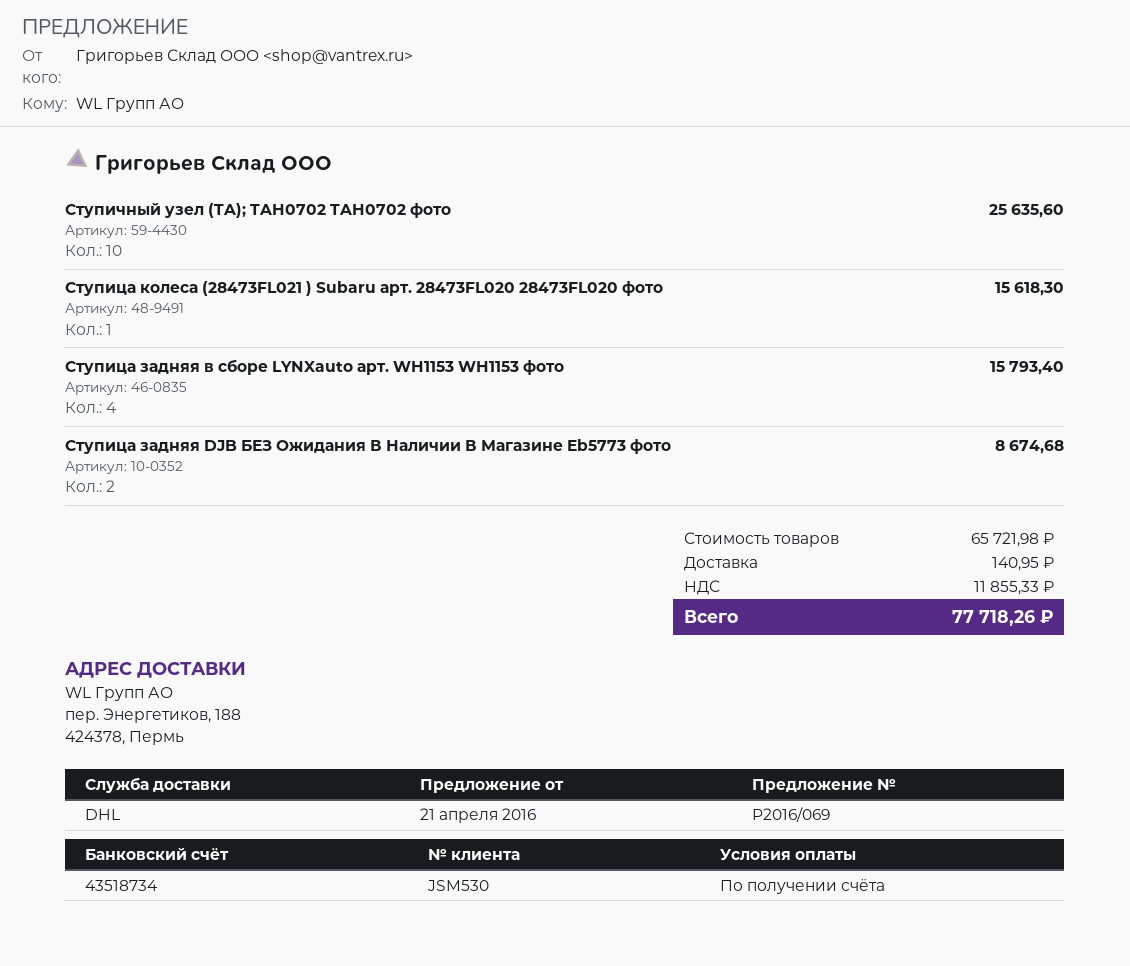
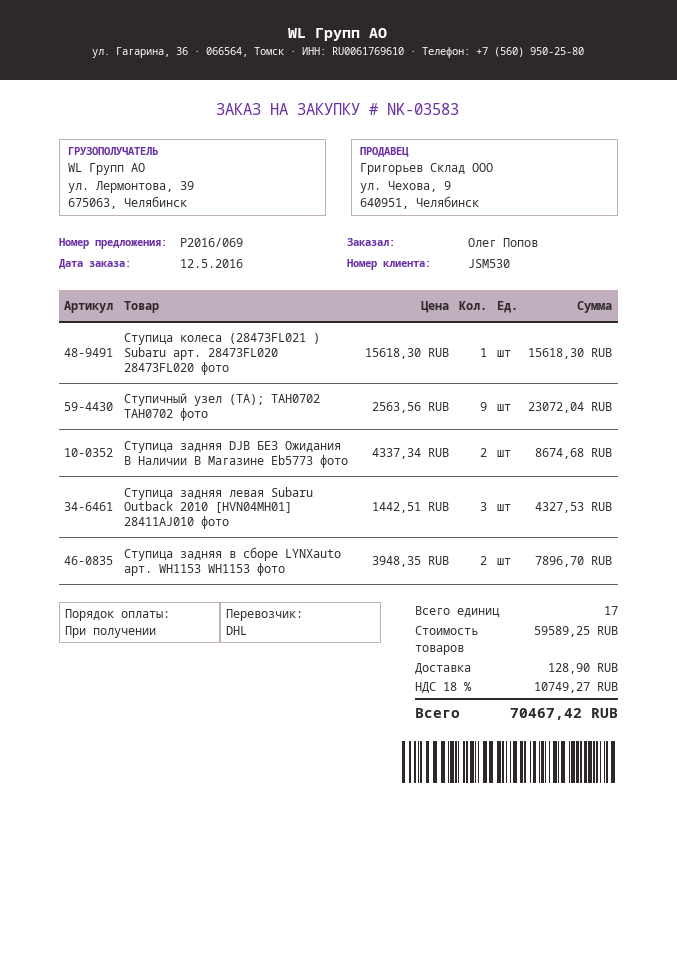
ship to: пер. Энергетиков, 188, 424378, Пермь -> ул. Лермонтова, 39, 675063, Челябинск
Ступичный узел (TA); TAH0702 TAH0702 фото: 10 for 25635.60 -> 9 for 23072.04
Ступица задняя в сборе LYNXauto арт. WH1153 WH1153 фото: 4 for 15793.40 -> 2 for 7896.70
Ступица задняя левая Subaru Outback 2010 [HVN04MH01] 28411AJ010 фото: none -> 3 for 4327.53
subtotal: 65721.98 -> 59589.25
shipping: 140.95 -> 128.90
tax: 11855.33 -> 10749.27
total: 77718.26 -> 70467.42

